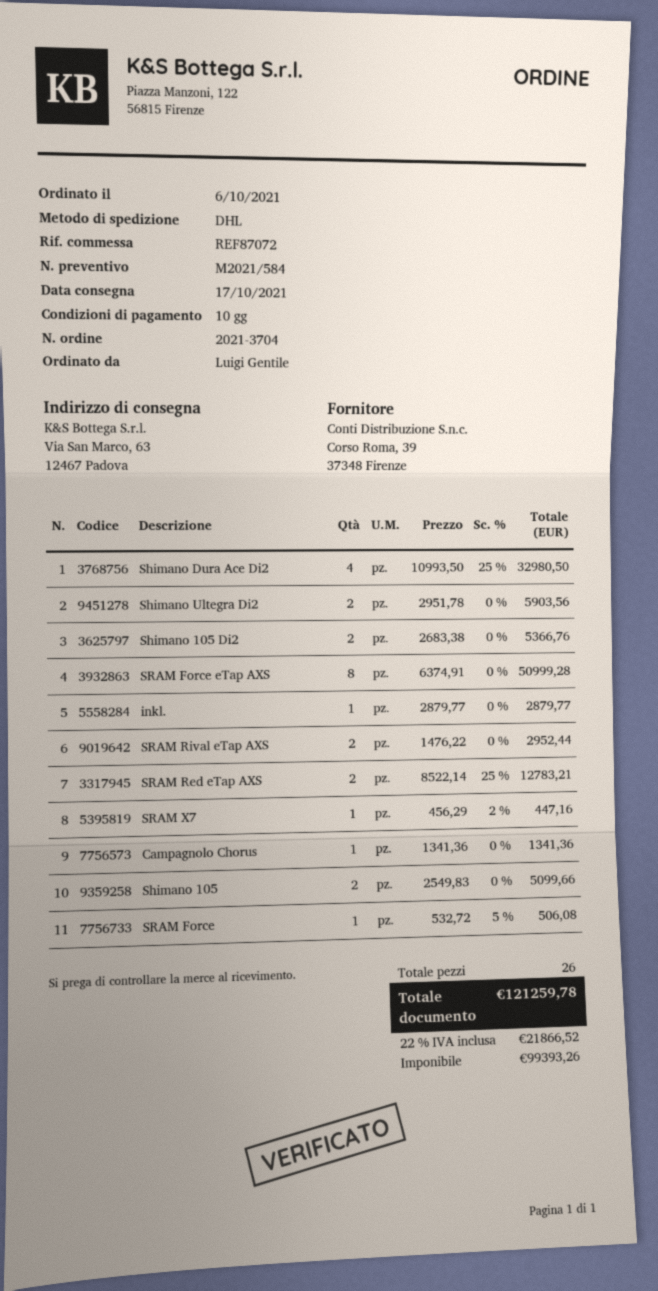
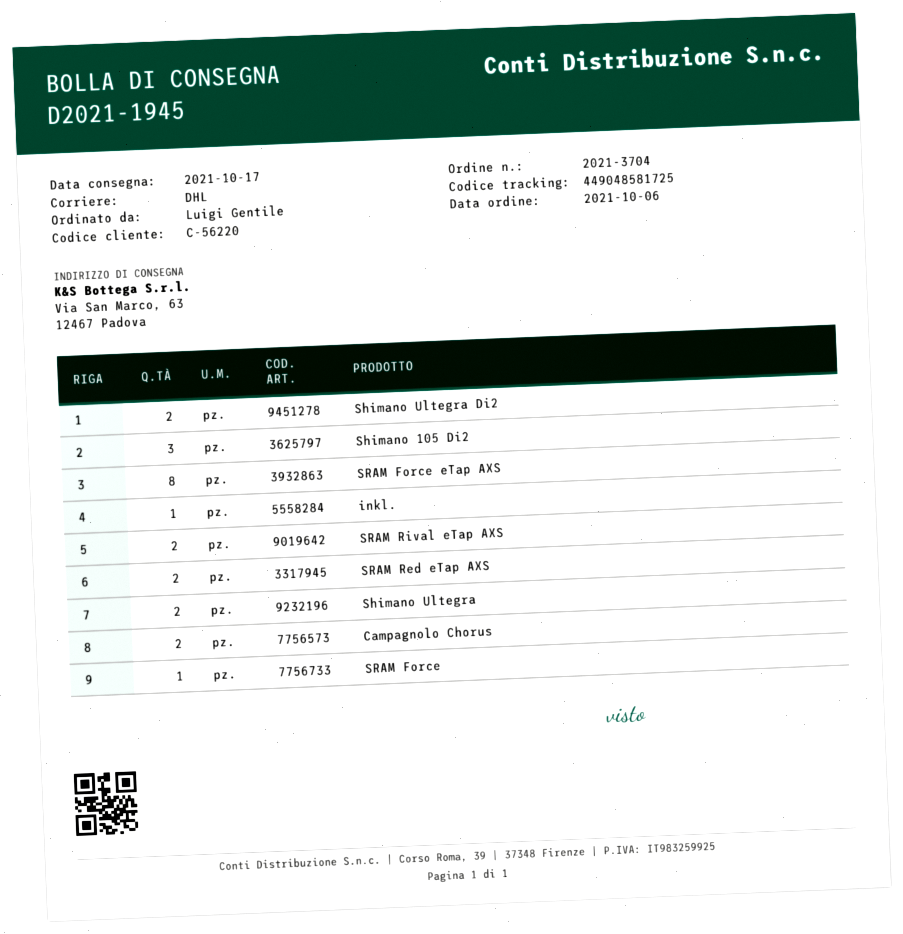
Shimano Dura Ace Di2: 4 -> none
Shimano 105 Di2: 2 -> 3
SRAM X7: 1 -> none
Campagnolo Chorus: 1 -> 2
Shimano 105: 2 -> none
Shimano Ultegra: none -> 2

